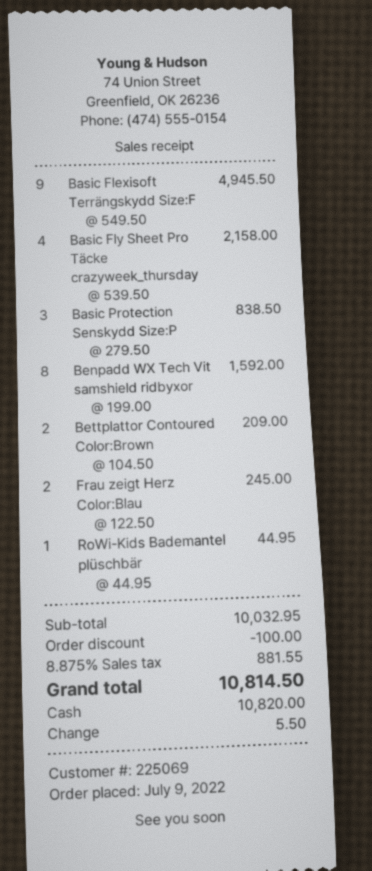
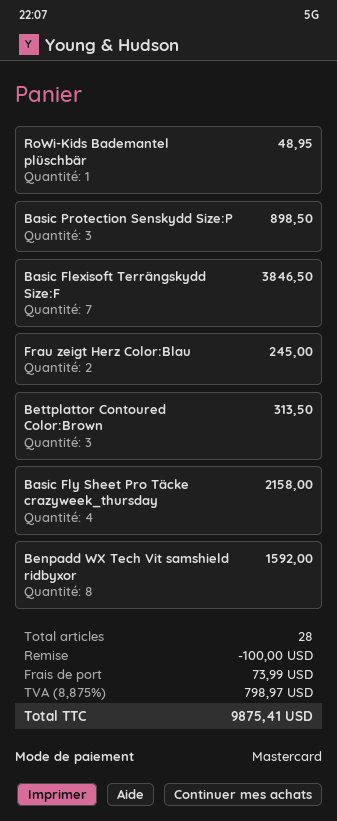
payment method: cash -> Mastercard
Basic Flexisoft Terrängskydd Size:F: 9 for 4945.50 -> 7 for 3846.50
Basic Protection Senskydd Size:P: 3 for 838.50 -> 3 for 898.50
Bettplattor Contoured Color:Brown: 2 for 209.00 -> 3 for 313.50
RoWi-Kids Bademantel plüschbär: 1 for 44.95 -> 1 for 48.95
shipping: none -> 73.99
tax: 8.875% = 881.55 -> 8.875% = 798.97
total: 10814.50 -> 9875.41

